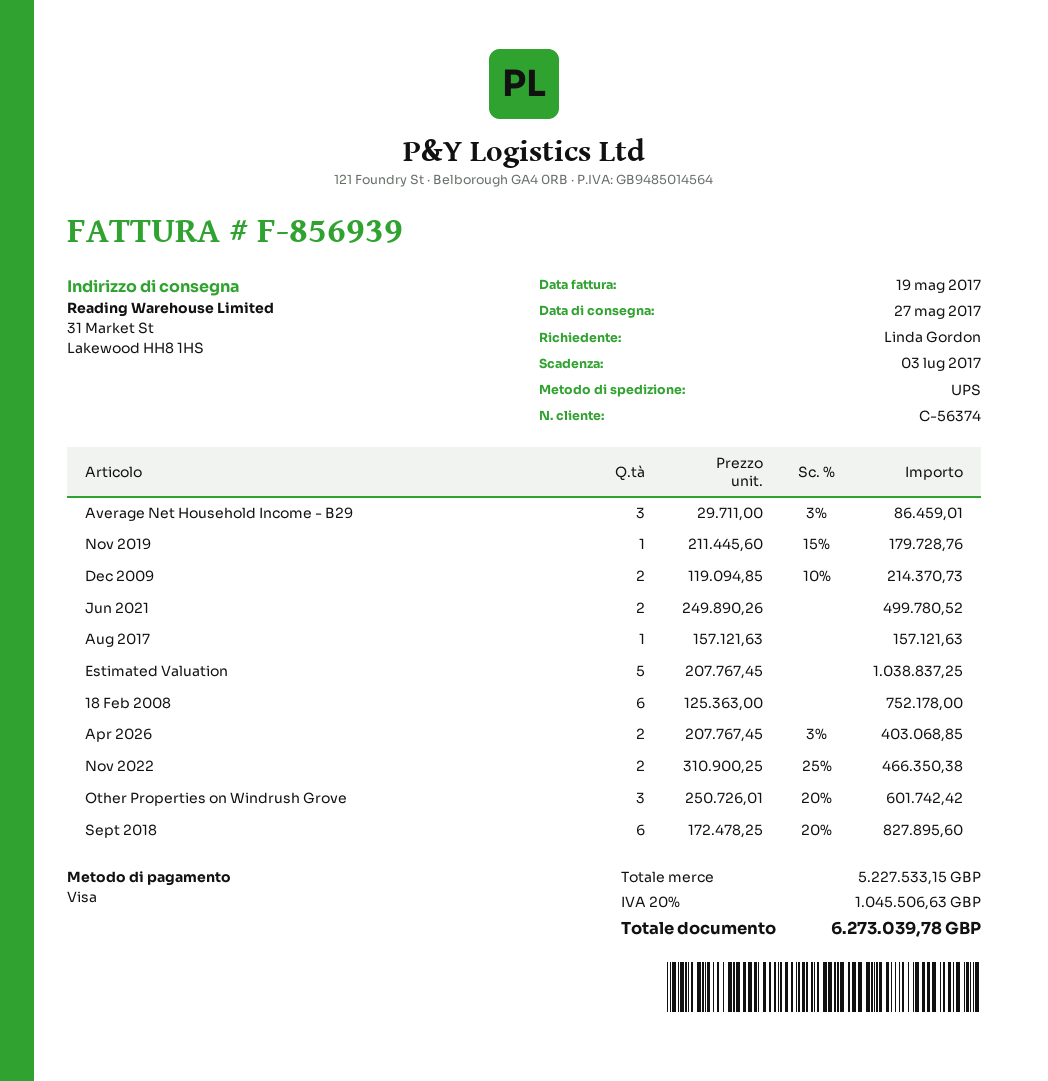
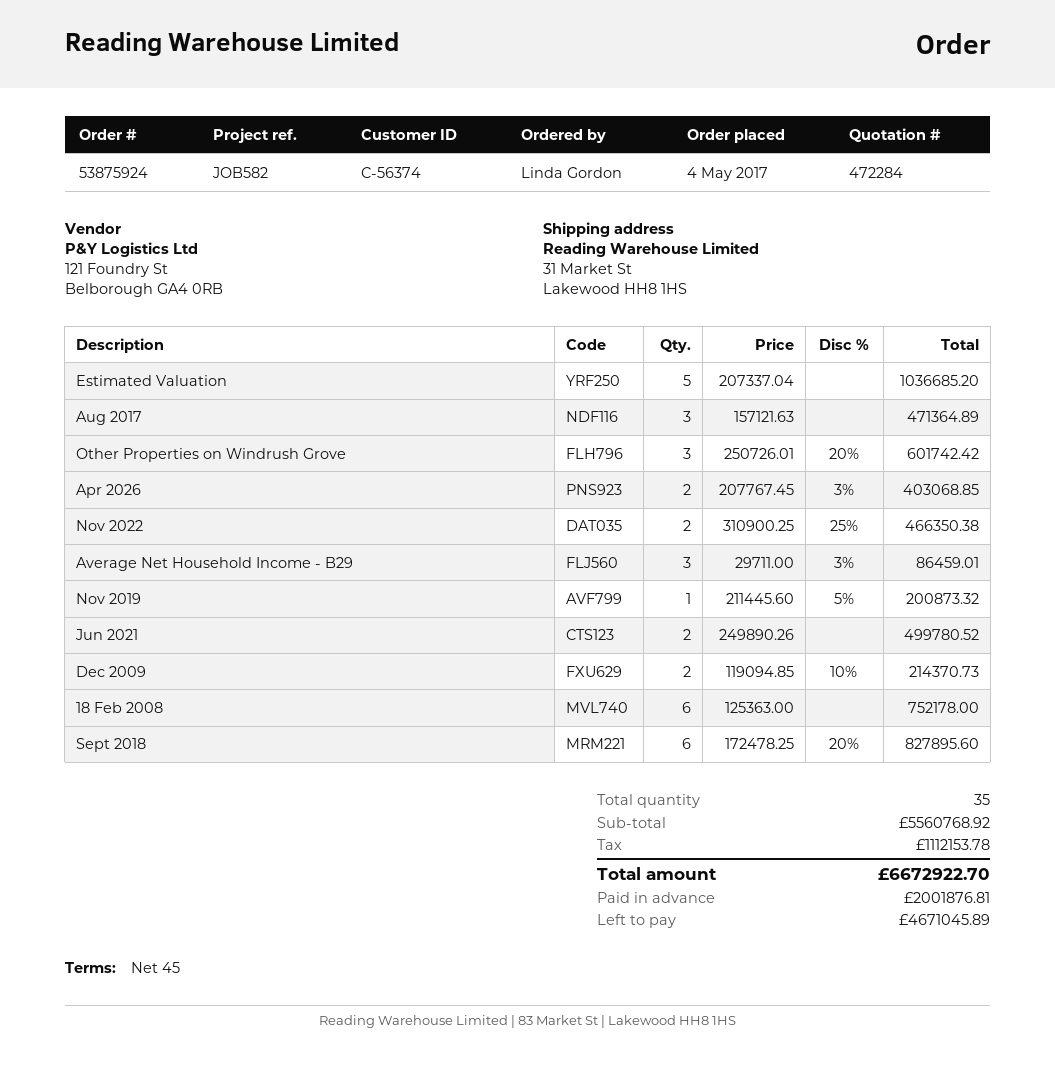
Nov 2019: 1 x 211445.60 - 15% = 179728.76 -> 1 x 211445.60 - 5% = 200873.32
Aug 2017: 1 x 157121.63 = 157121.63 -> 3 x 157121.63 = 471364.89
Estimated Valuation: 5 x 207767.45 = 1038837.25 -> 5 x 207337.04 = 1036685.20
subtotal: 5227533.15 -> 5560768.92
tax: 1045506.63 -> 1112153.78
total: 6273039.78 -> 6672922.70

